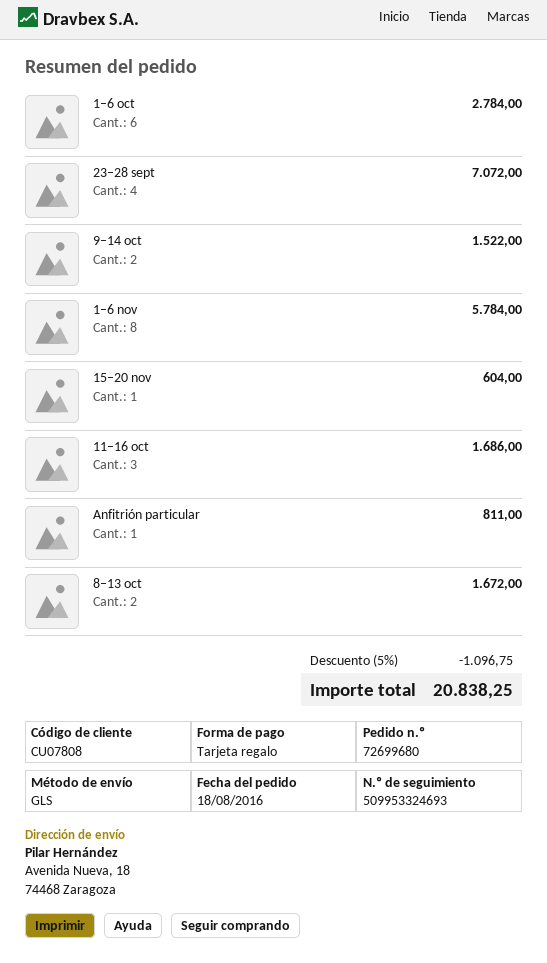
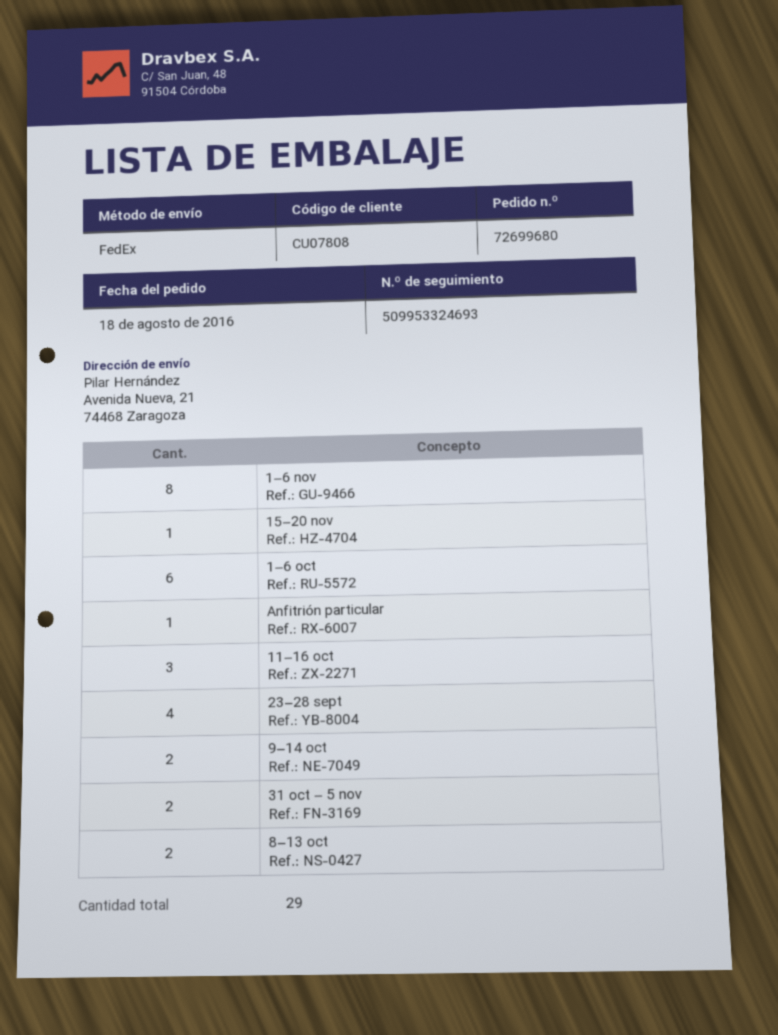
shipping method: GLS -> FedEx
ship to: Avenida Nueva, 18, 74468 Zaragoza -> Avenida Nueva, 21, 74468 Zaragoza
31 oct – 5 nov: none -> 2

